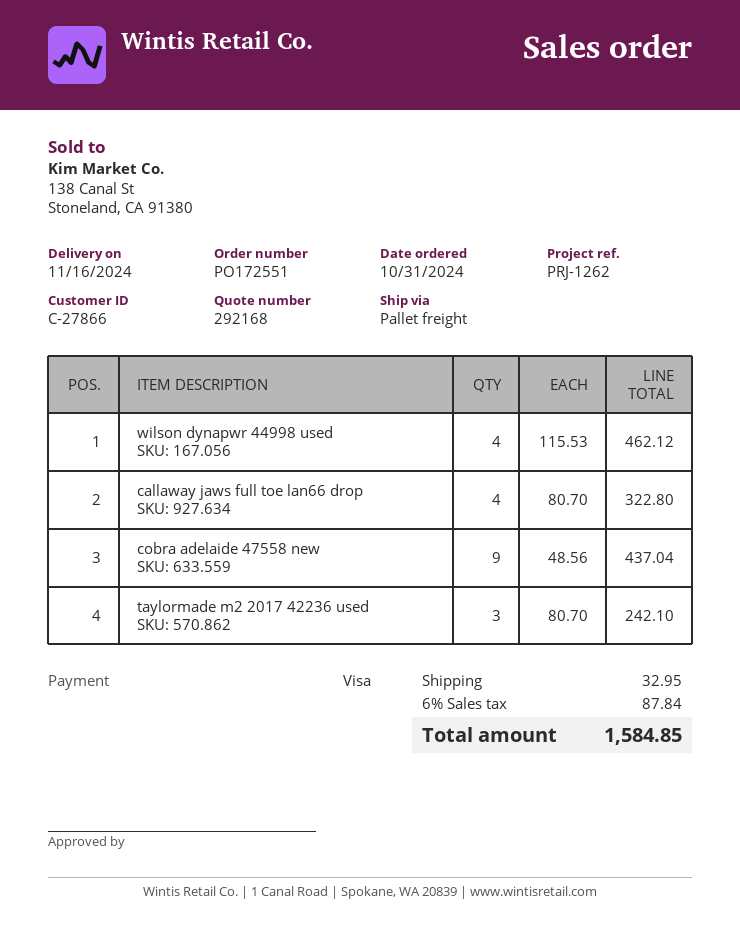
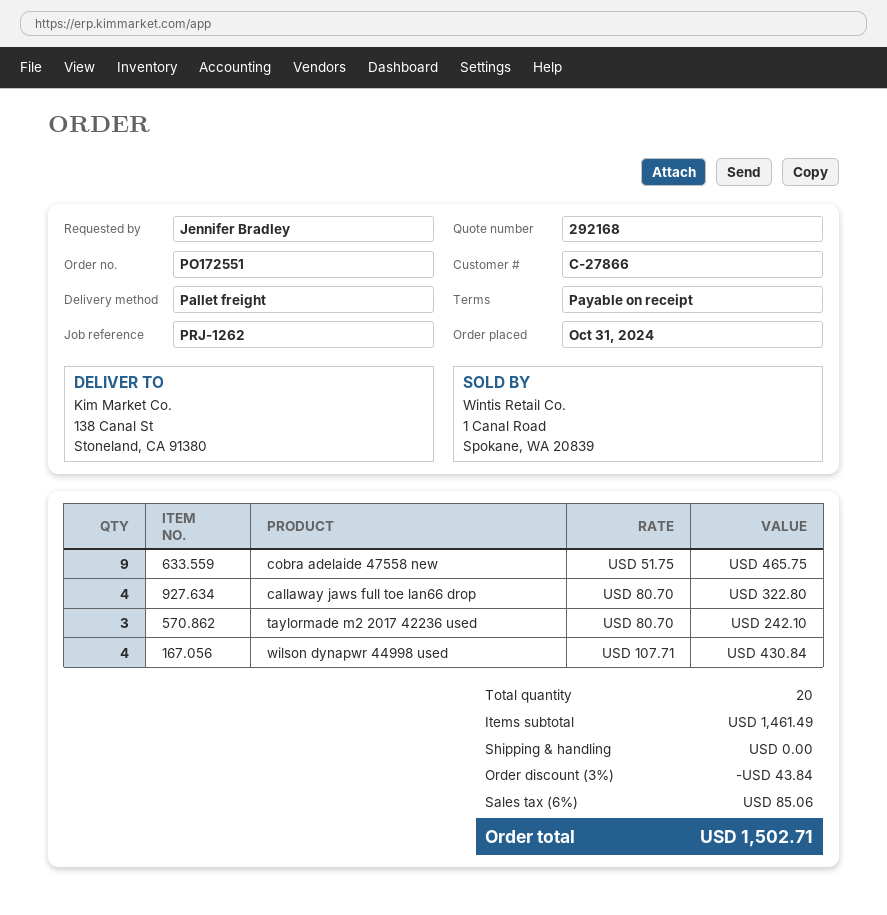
wilson dynapwr 44998 used: 4 x 115.53 = 462.12 -> 4 x 107.71 = 430.84
cobra adelaide 47558 new: 9 x 48.56 = 437.04 -> 9 x 51.75 = 465.75
discount: none -> 3% = 43.84
shipping: 32.95 -> 0.00
tax: 6% = 87.84 -> 6% = 85.06
total: 1584.85 -> 1502.71

